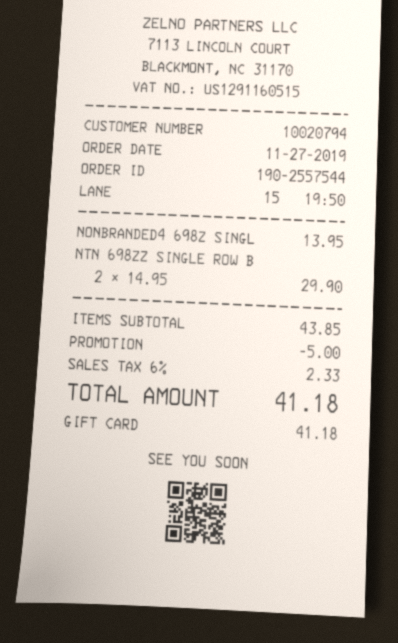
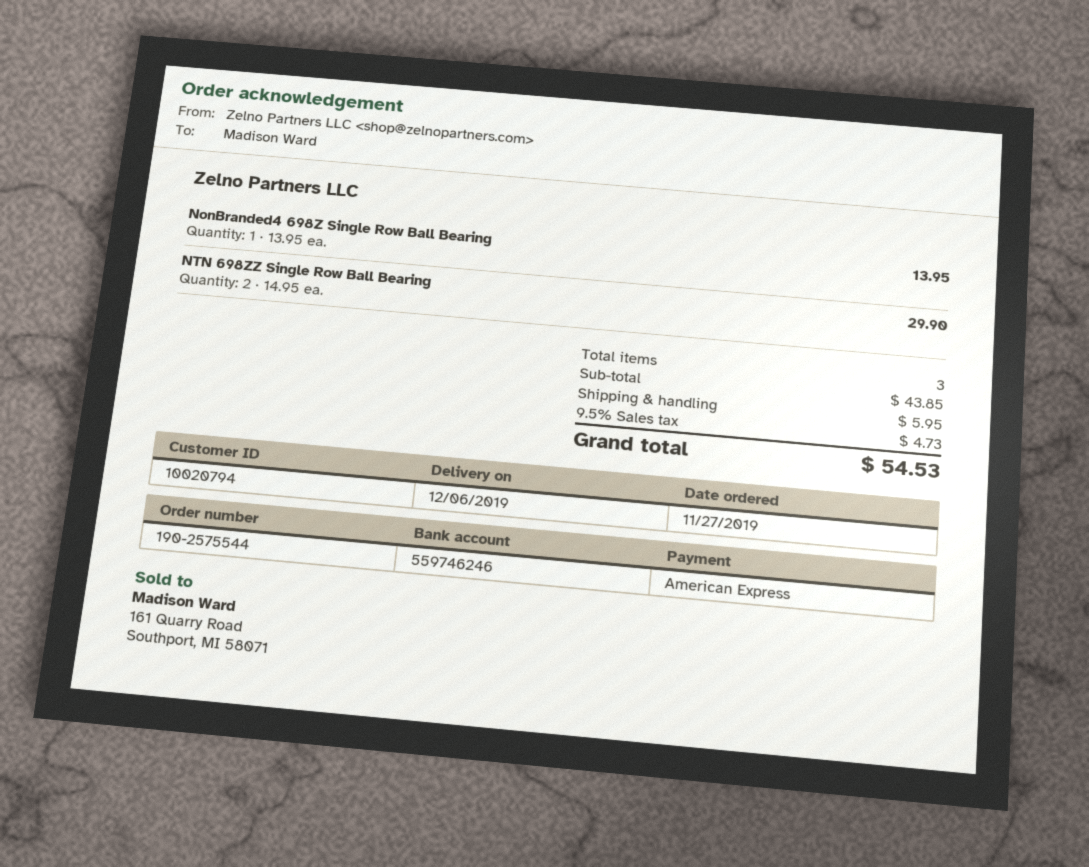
order number: 190-2557544 -> 190-2575544
payment method: gift card -> American Express
discount: 5.00 -> none
shipping: none -> 5.95
tax: 6% = 2.33 -> 9.5% = 4.73
total: 41.18 -> 54.53

